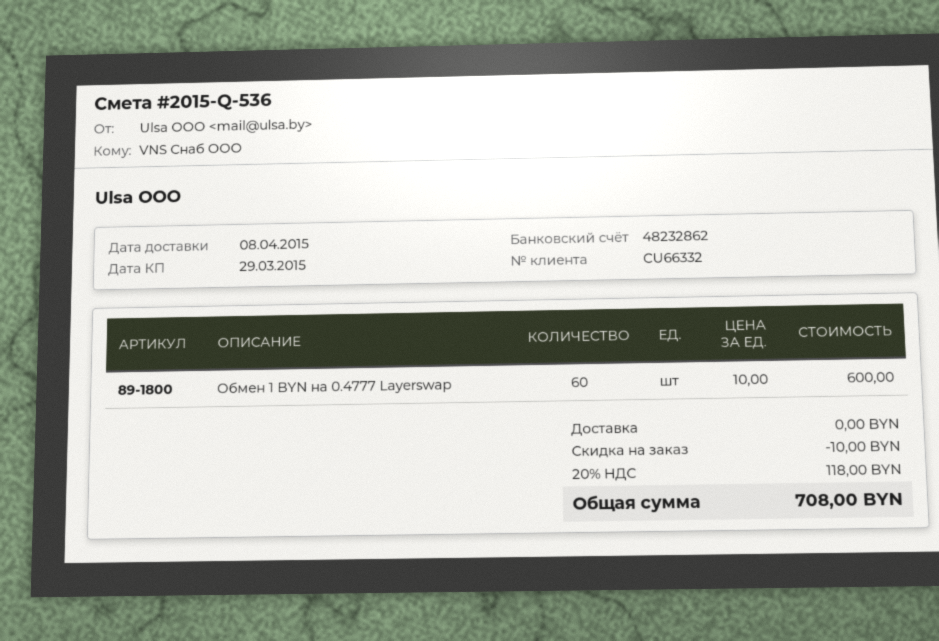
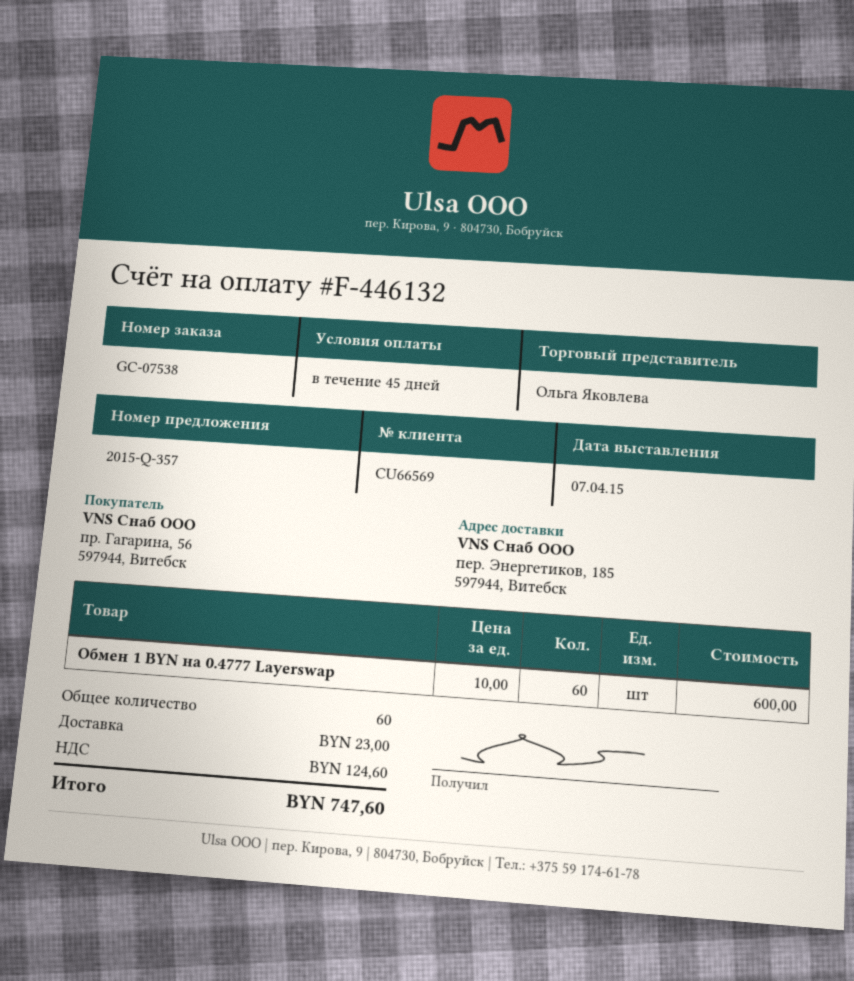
quote number: 2015-Q-536 -> 2015-Q-357
customer number: CU66332 -> CU66569
discount: 10.00 -> none
shipping: 0.00 -> 23.00
tax: 118.00 -> 124.60
total: 708.00 -> 747.60

